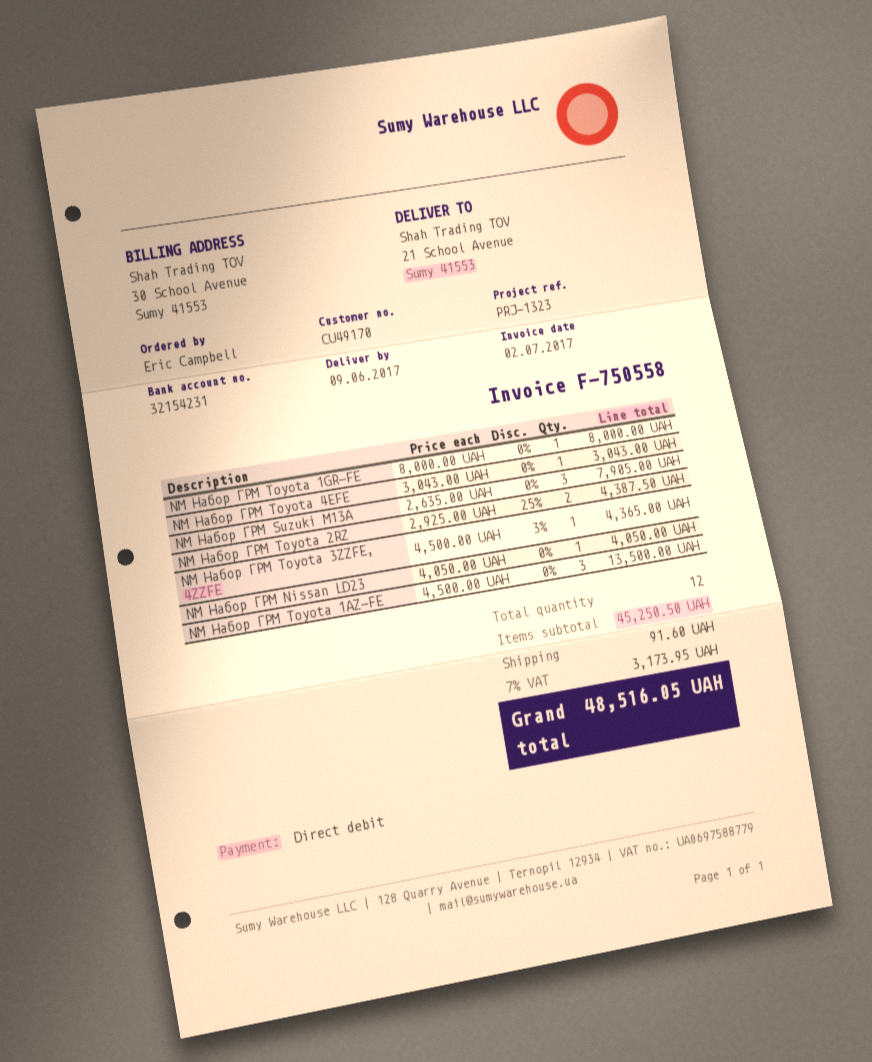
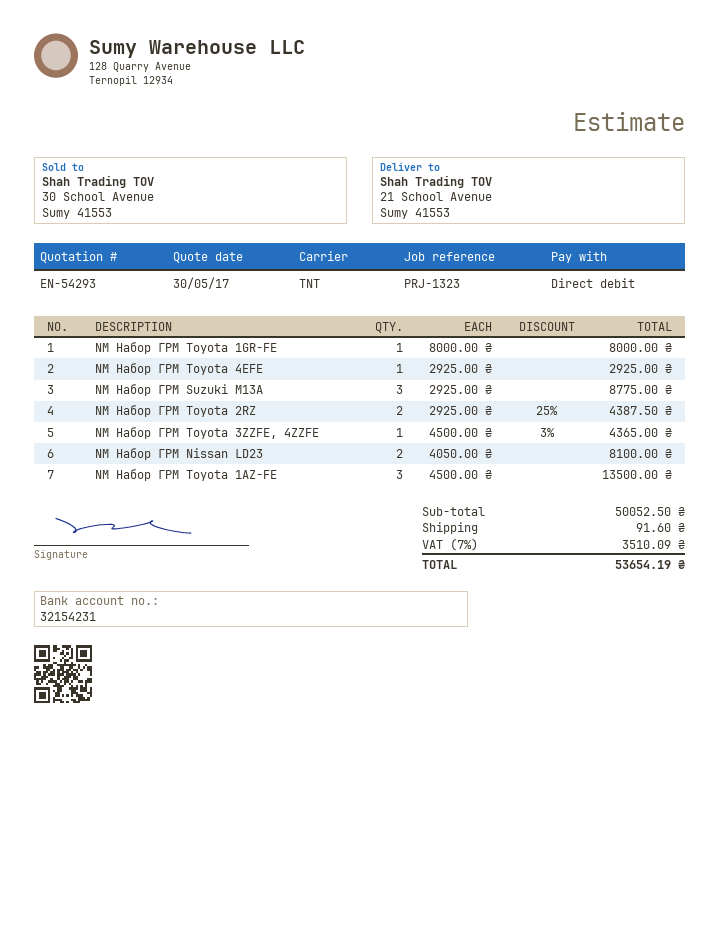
NM Набор ГРМ Toyota 4EFE: 1 x 3043.00 = 3043.00 -> 1 x 2925.00 = 2925.00
NM Набор ГРМ Suzuki M13A: 3 x 2635.00 = 7905.00 -> 3 x 2925.00 = 8775.00
NM Набор ГРМ Nissan LD23: 1 x 4050.00 = 4050.00 -> 2 x 4050.00 = 8100.00
subtotal: 45250.50 -> 50052.50
tax: 7% = 3173.95 -> 7% = 3510.09
total: 48516.05 -> 53654.19

